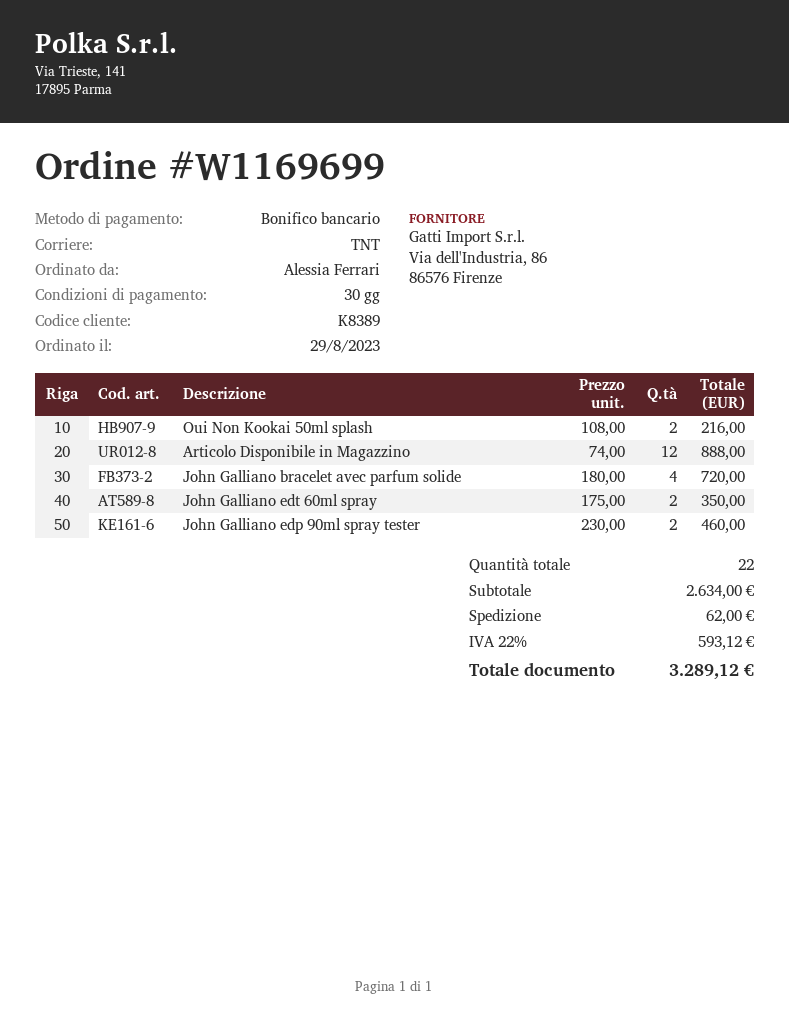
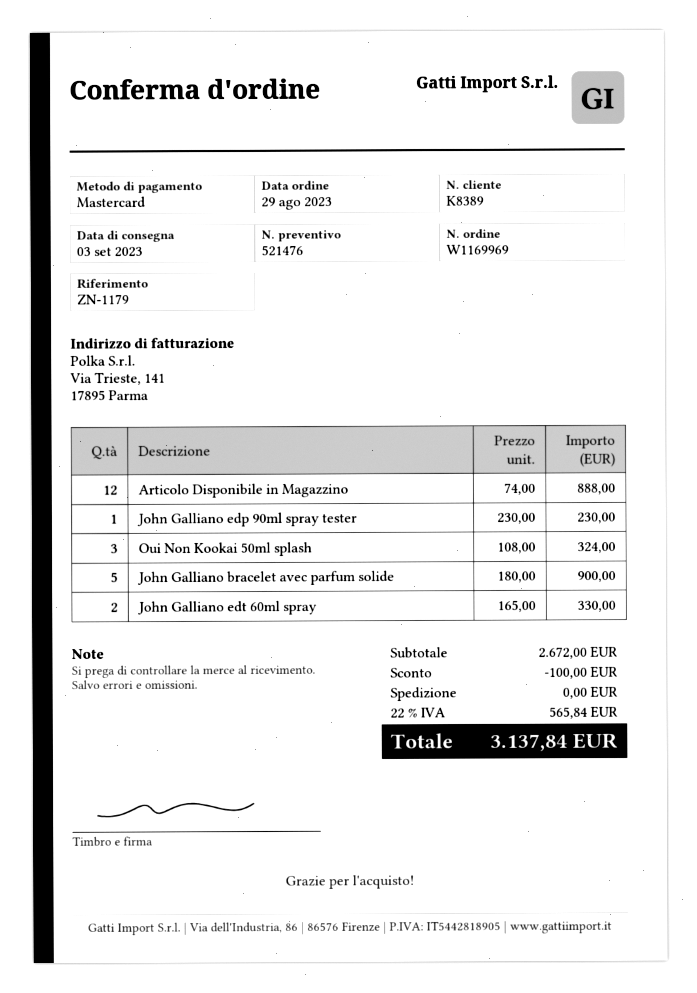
order number: W1169699 -> W1169969
payment method: bank transfer -> Mastercard
Oui Non Kookai 50ml splash: 2 x 108.00 = 216.00 -> 3 x 108.00 = 324.00
John Galliano bracelet avec parfum solide: 4 x 180.00 = 720.00 -> 5 x 180.00 = 900.00
John Galliano edt 60ml spray: 2 x 175.00 = 350.00 -> 2 x 165.00 = 330.00
John Galliano edp 90ml spray tester: 2 x 230.00 = 460.00 -> 1 x 230.00 = 230.00
subtotal: 2634.00 -> 2672.00
discount: none -> 100.00
shipping: 62.00 -> 0.00
tax: 22% = 593.12 -> 22% = 565.84
total: 3289.12 -> 3137.84

